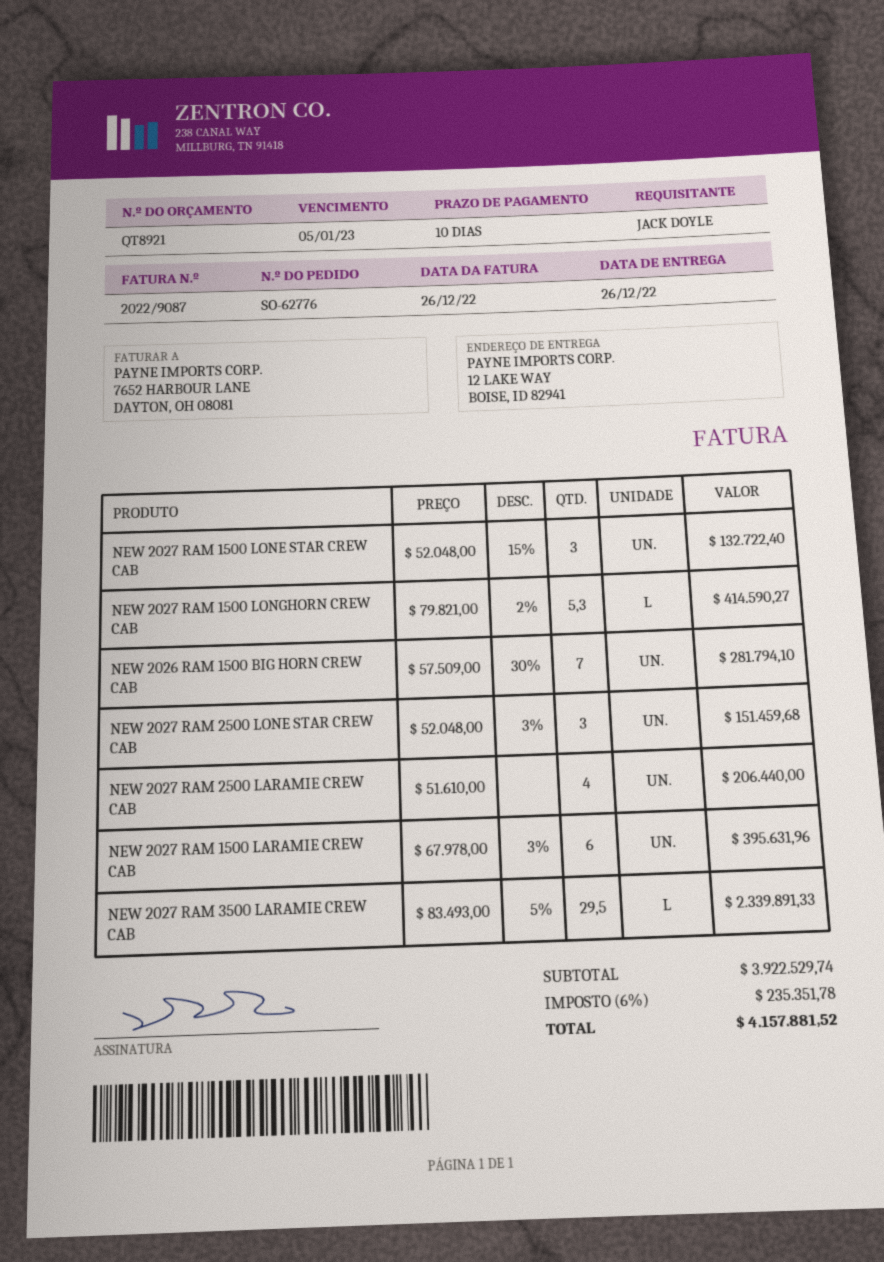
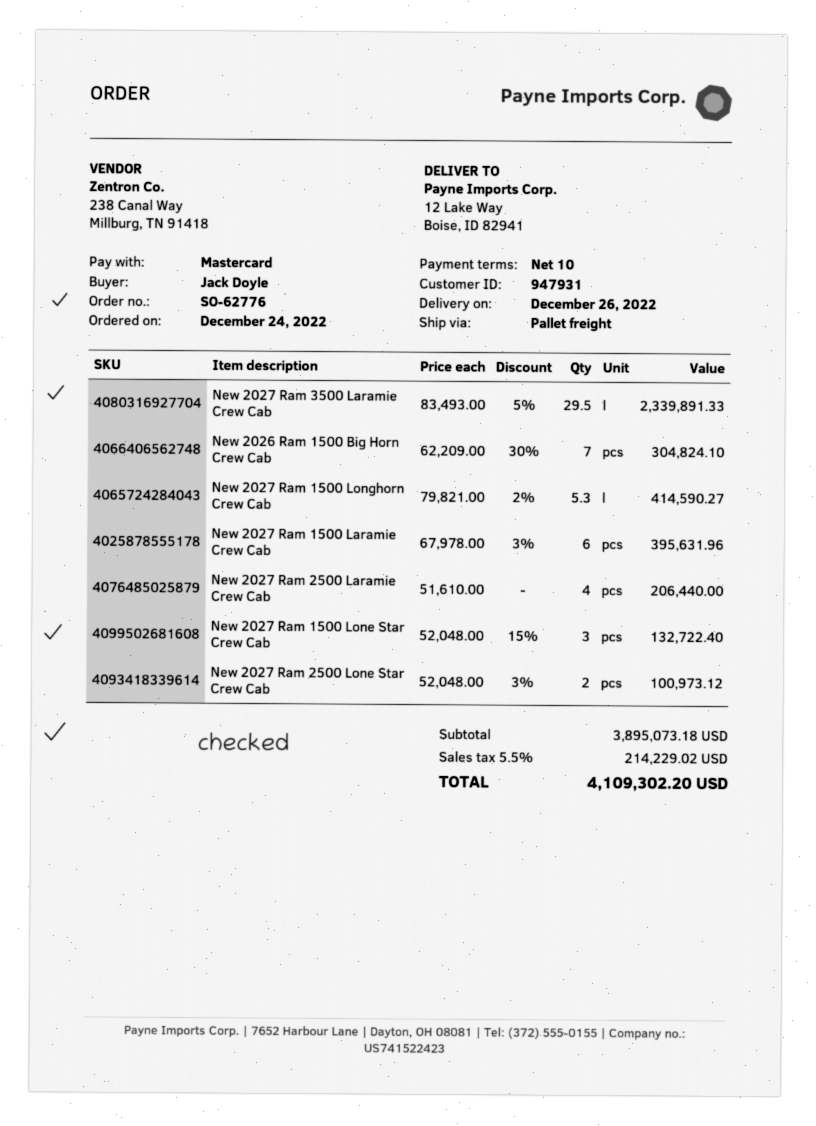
NEW 2026 RAM 1500 BIG HORN CREW CAB: 7 x 57509.00 - 30% = 281794.10 -> 7 x 62209.00 - 30% = 304824.10
NEW 2027 RAM 2500 LONE STAR CREW CAB: 3 x 52048.00 - 3% = 151459.68 -> 2 x 52048.00 - 3% = 100973.12
subtotal: 3922529.74 -> 3895073.18
tax: 6% = 235351.78 -> 5.5% = 214229.02
total: 4157881.52 -> 4109302.20

